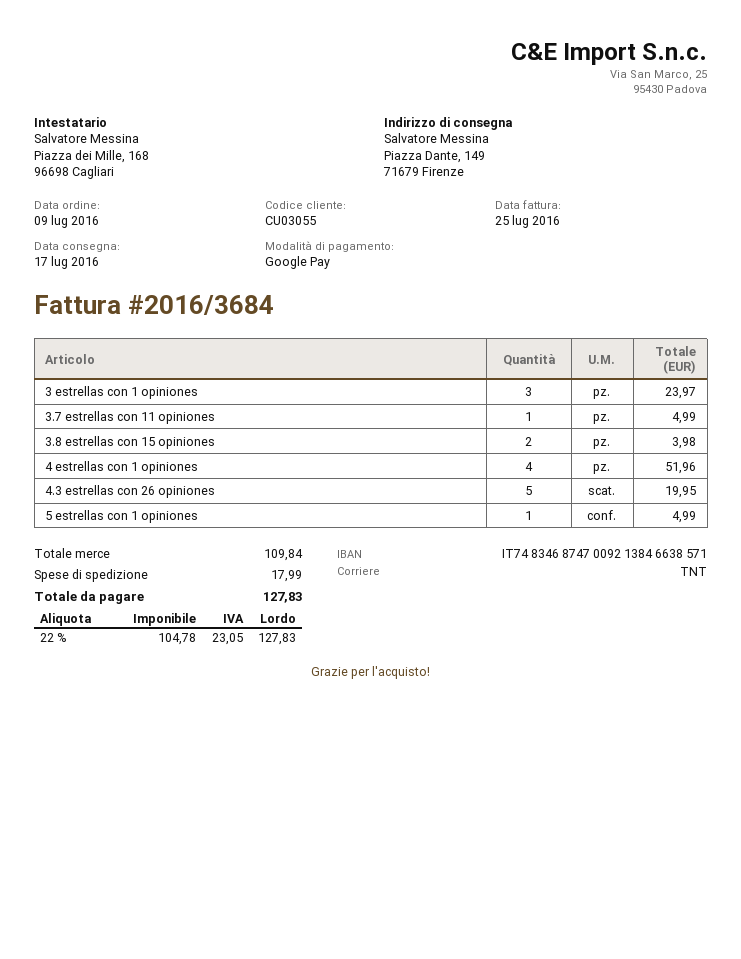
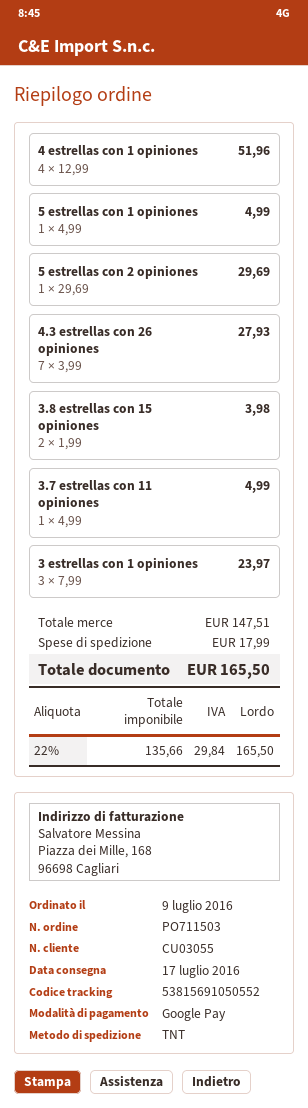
4.3 estrellas con 26 opiniones: 5 for 19.95 -> 7 for 27.93
5 estrellas con 2 opiniones: none -> 1 for 29.69
subtotal: 109.84 -> 147.51
net: 104.78 -> 135.66
tax: 22% = 23.05 -> 22% = 29.84
total: 127.83 -> 165.50

